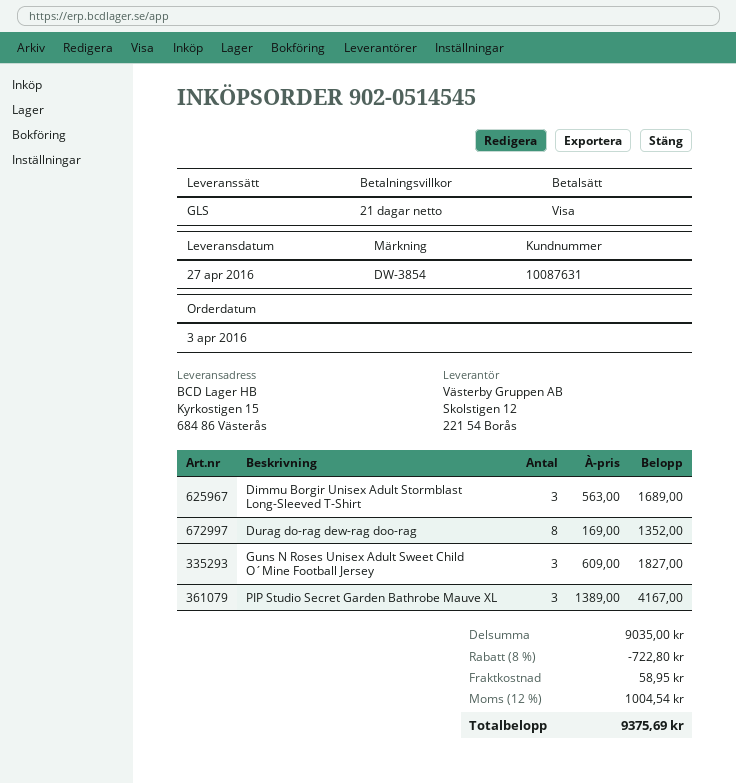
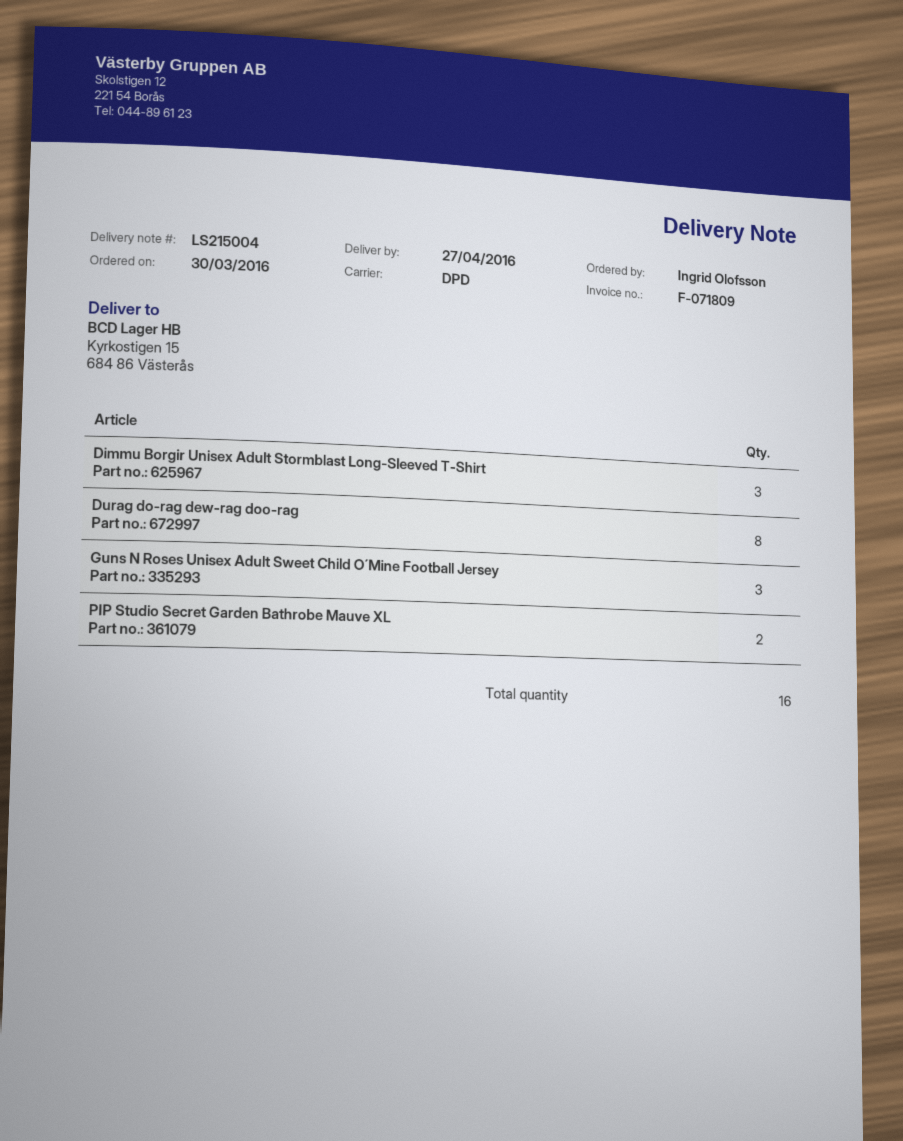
order date: 2016-04-03 -> 2016-03-30
shipping method: GLS -> DPD
PIP Studio Secret Garden Bathrobe Mauve XL: 3 -> 2

